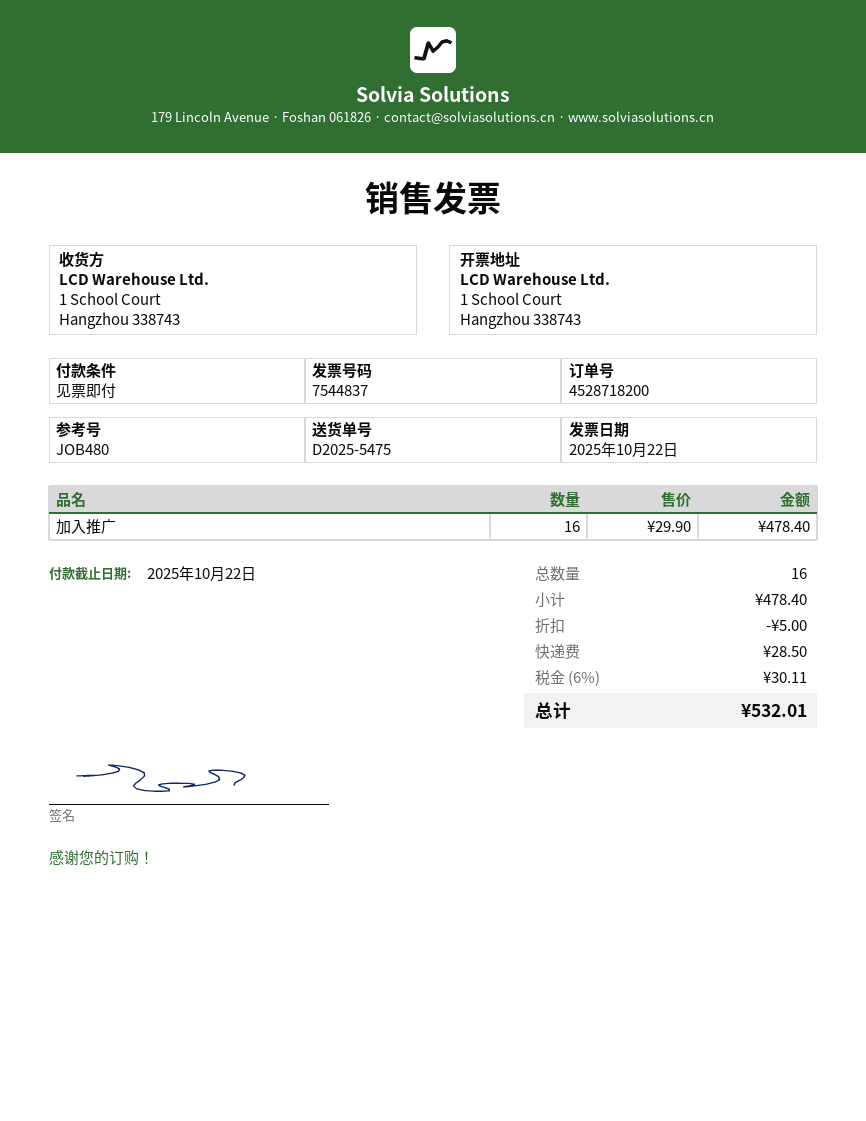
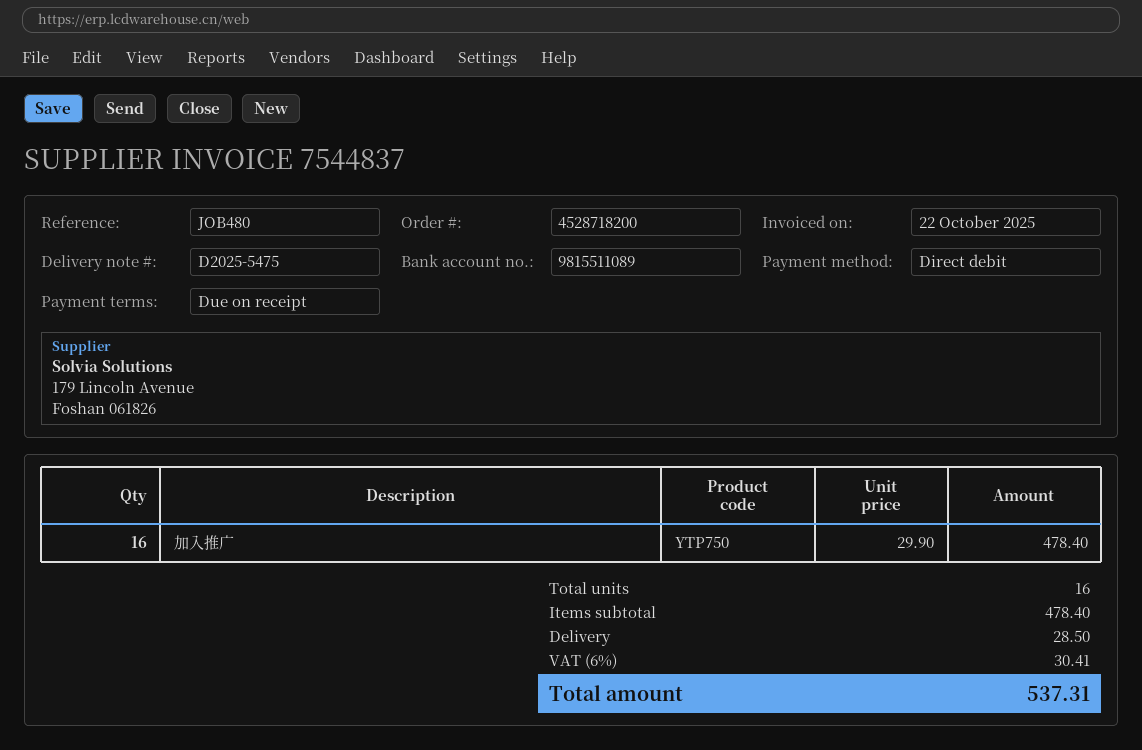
discount: 5.00 -> none
tax: 6% = 30.11 -> 6% = 30.41
total: 532.01 -> 537.31

